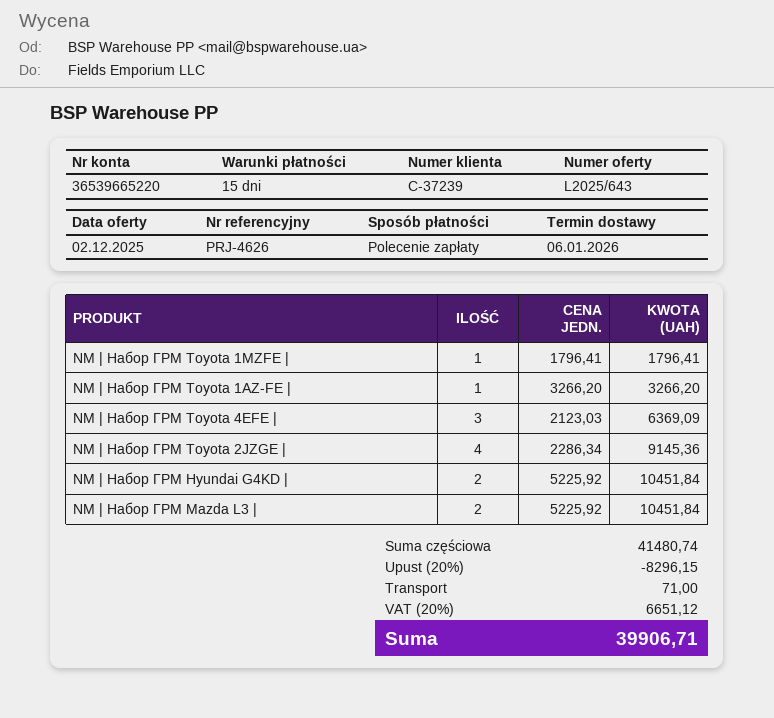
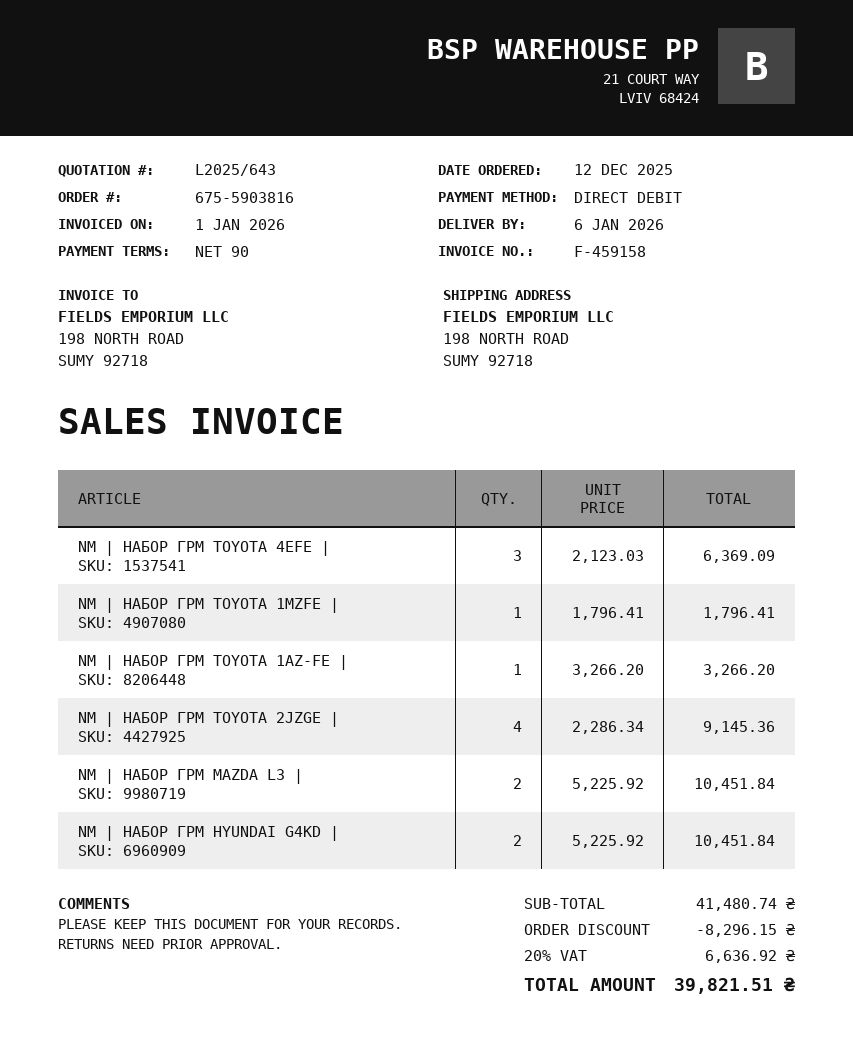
payment terms: 15 days -> 90 days
shipping: 71.00 -> none
tax: 20% = 6651.12 -> 20% = 6636.92
total: 39906.71 -> 39821.51

